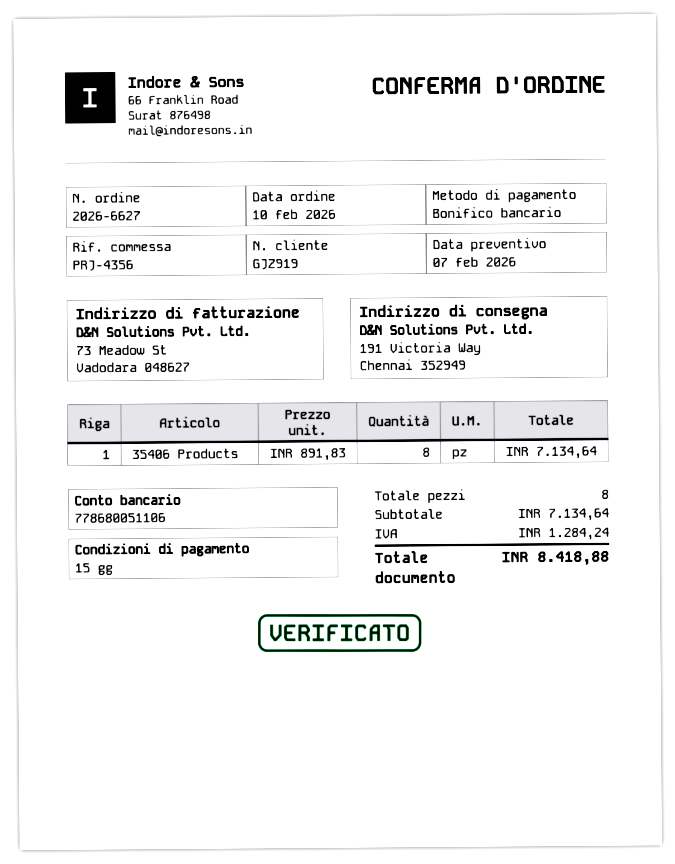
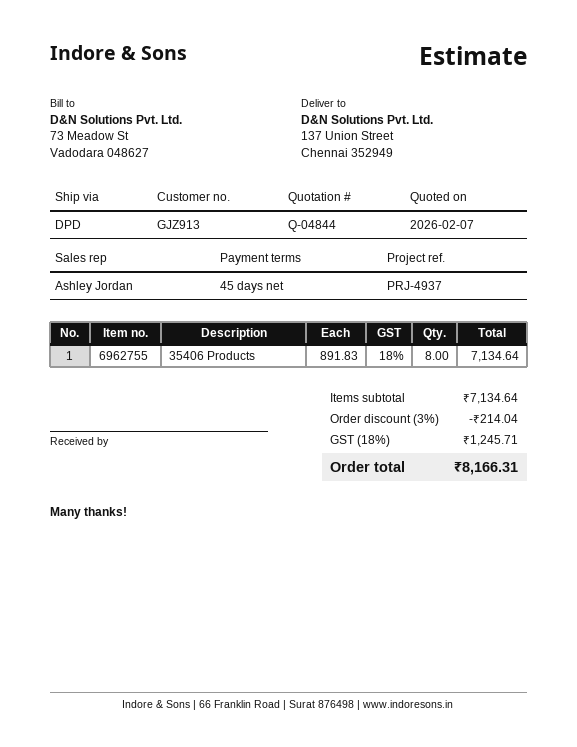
payment terms: 15 days -> 45 days
customer number: GJZ919 -> GJZ913
reference: PRJ-4356 -> PRJ-4937
ship to: 191 Victoria Way, Chennai 352949 -> 137 Union Street, Chennai 352949
discount: none -> 3% = 214.04
tax: 1284.24 -> 1245.71
total: 8418.88 -> 8166.31

